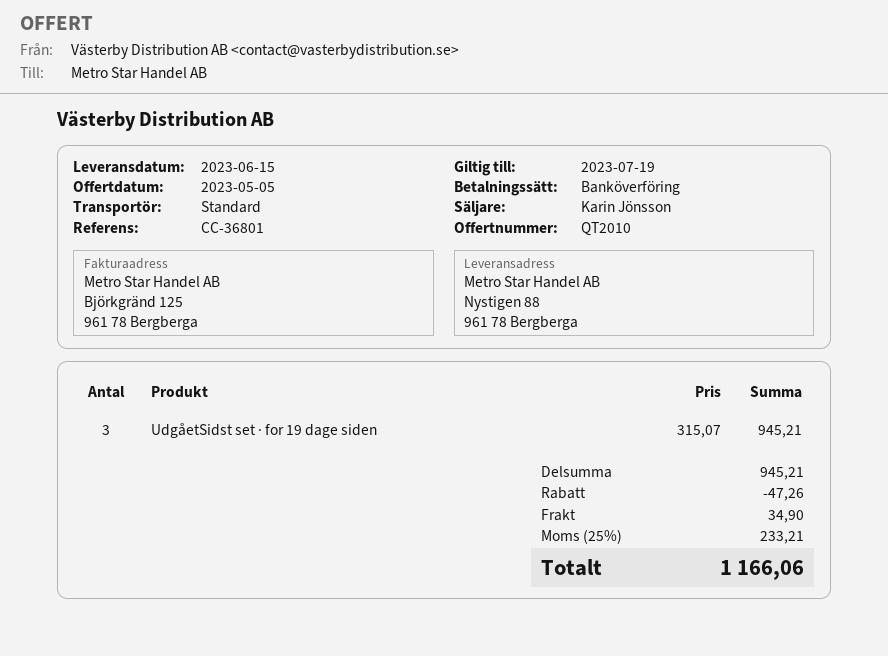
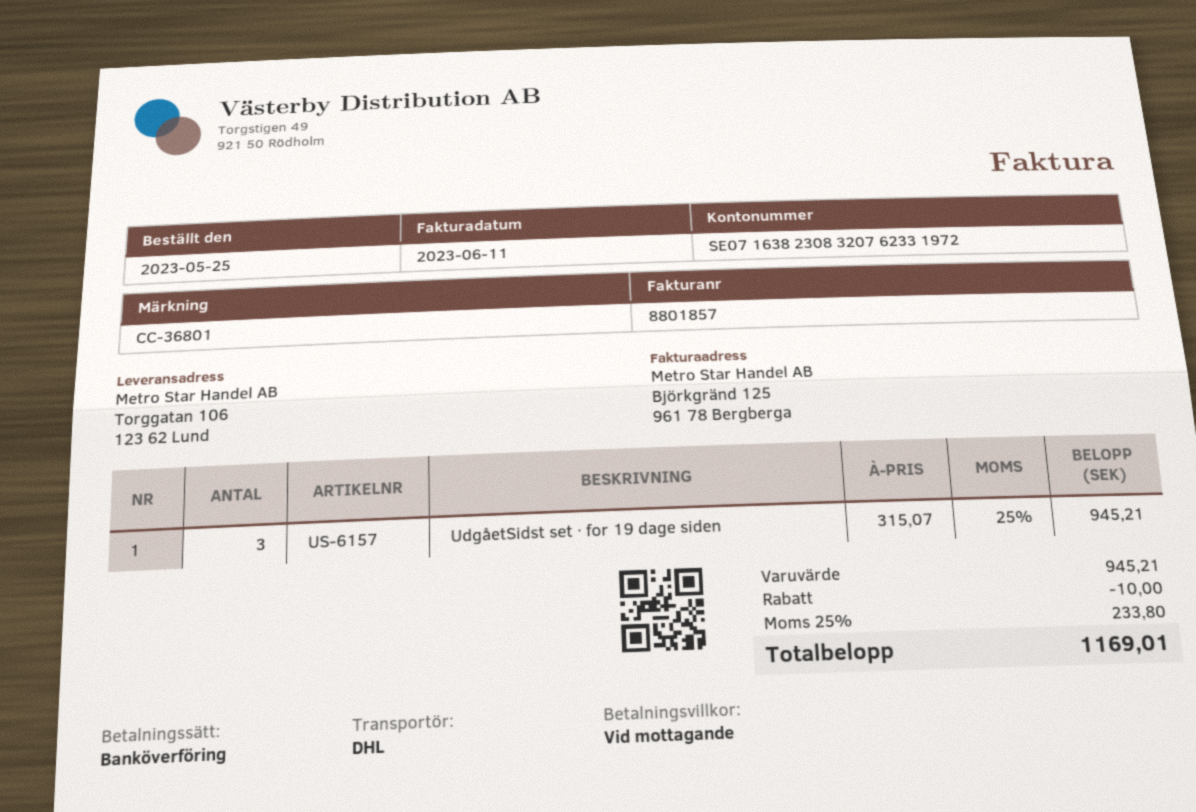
shipping method: standard -> DHL
ship to: Nystigen 88, 961 78 Bergberga -> Torggatan 106, 123 62 Lund
discount: 47.26 -> 10.00
shipping: 34.90 -> none
tax: 25% = 233.21 -> 25% = 233.80
total: 1166.06 -> 1169.01

